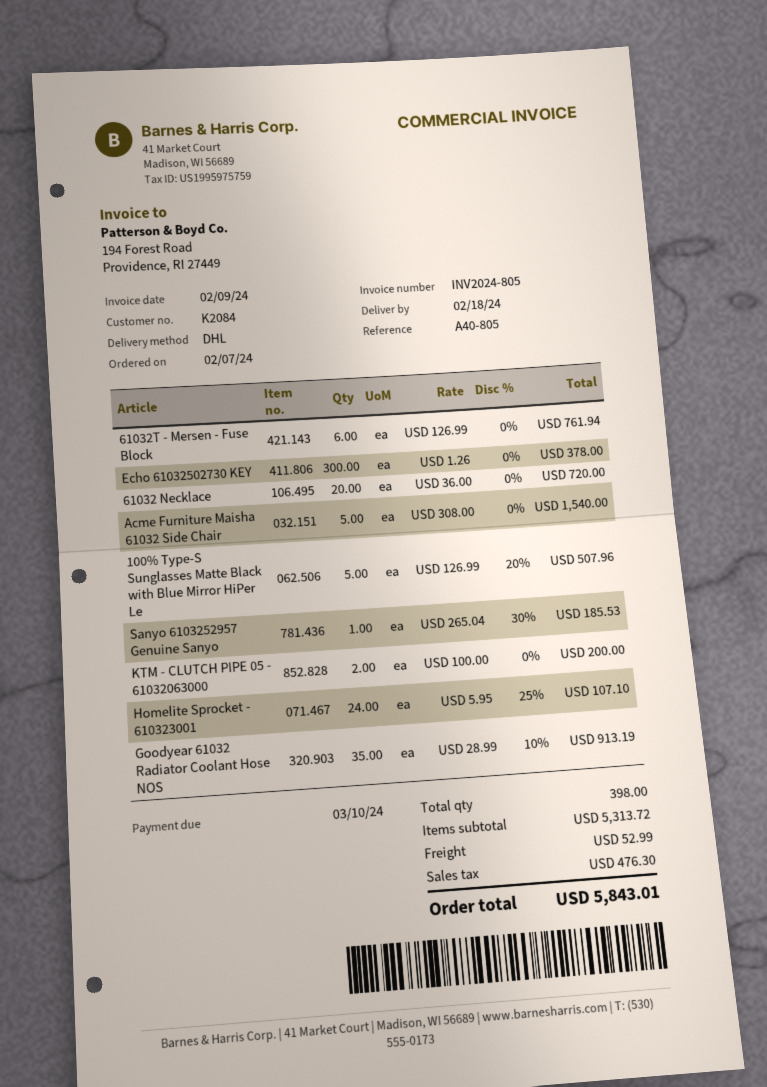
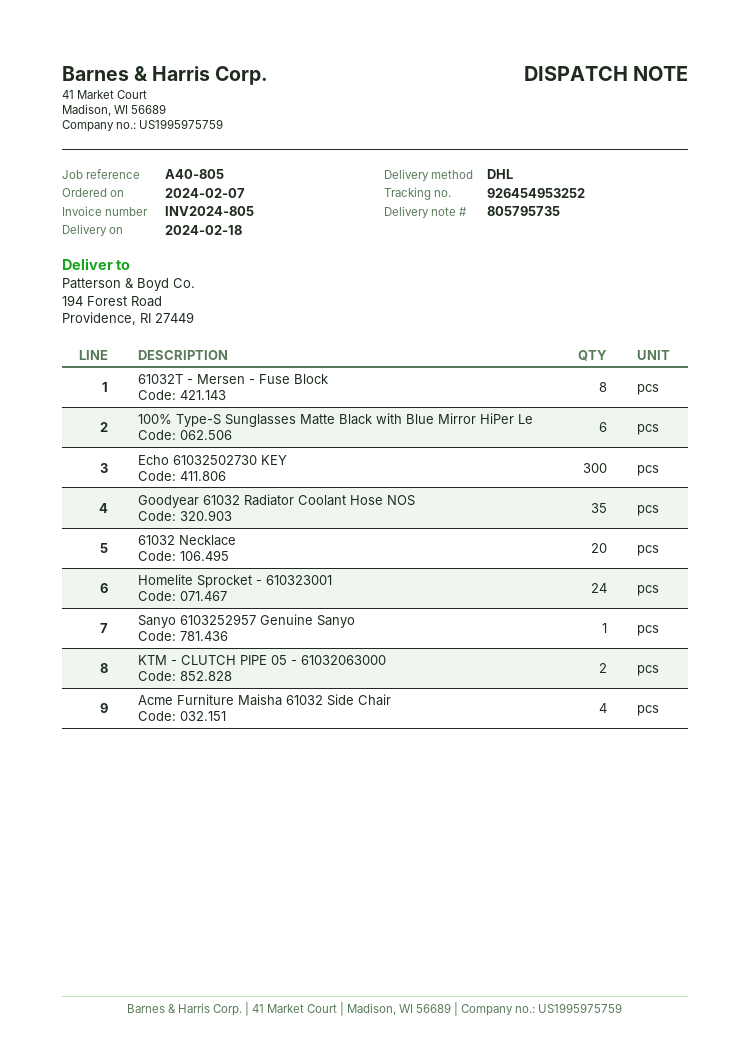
61032T - Mersen - Fuse Block: 6 -> 8
Acme Furniture Maisha 61032 Side Chair: 5 -> 4
100% Type-S Sunglasses Matte Black with Blue Mirror HiPer Le: 5 -> 6

